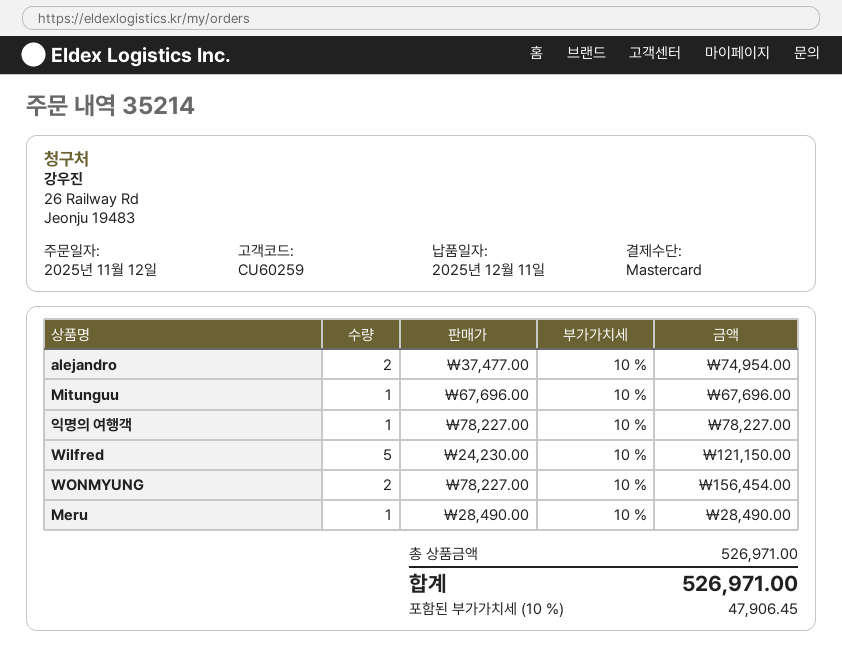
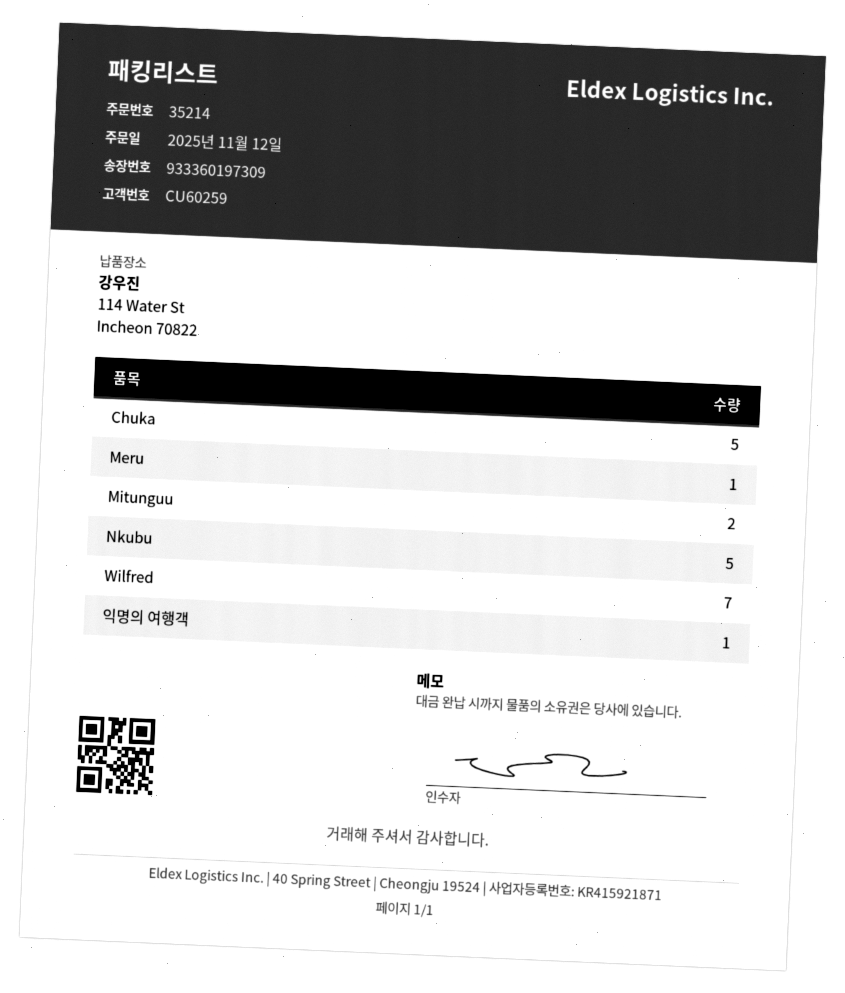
alejandro: 2 -> none
Mitunguu: 1 -> 2
Wilfred: 5 -> 7
WONMYUNG: 2 -> none
Chuka: none -> 5
Nkubu: none -> 5

